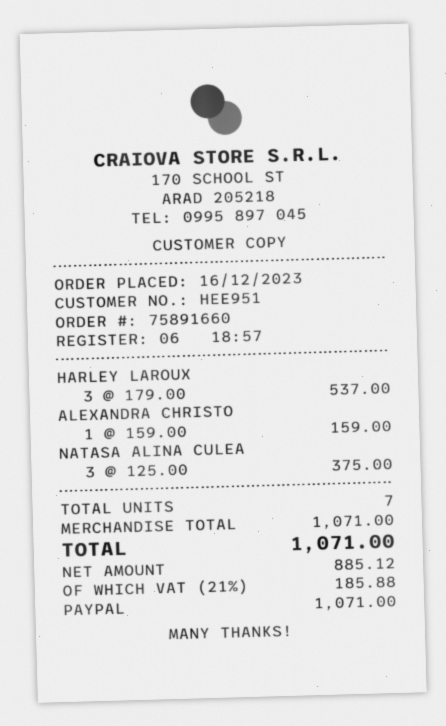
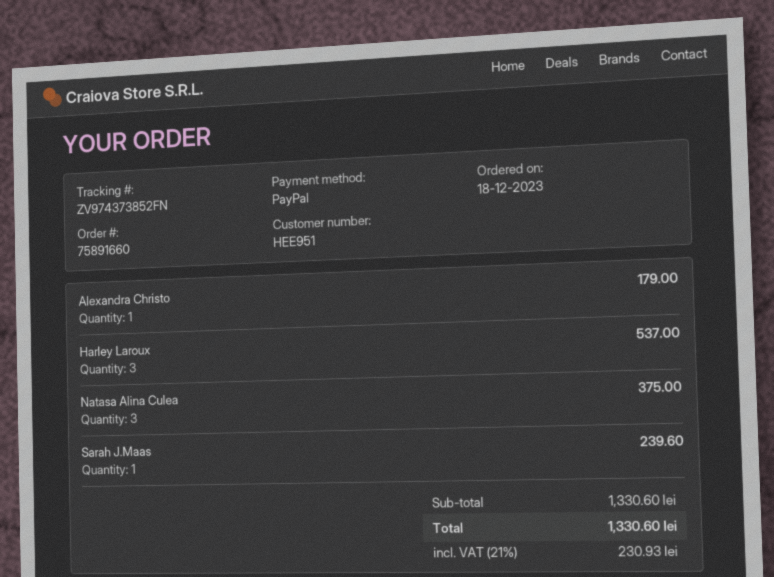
order date: 2023-12-16 -> 2023-12-18
ALEXANDRA CHRISTO: 1 for 159.00 -> 1 for 179.00
Sarah J.Maas: none -> 1 for 239.60
subtotal: 1071.00 -> 1330.60
tax: 21% = 185.88 -> 21% = 230.93
total: 1071.00 -> 1330.60

